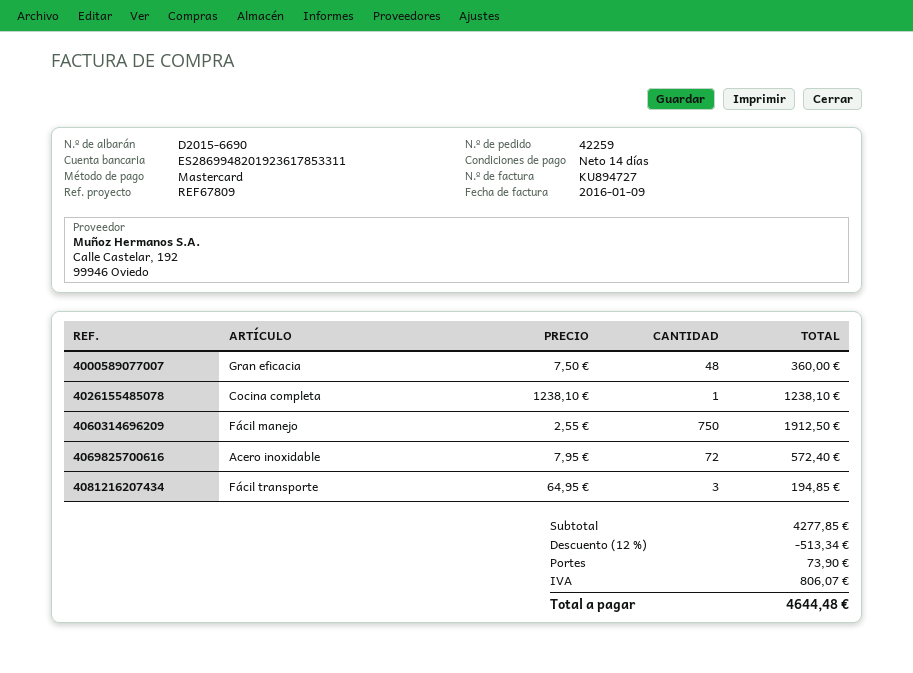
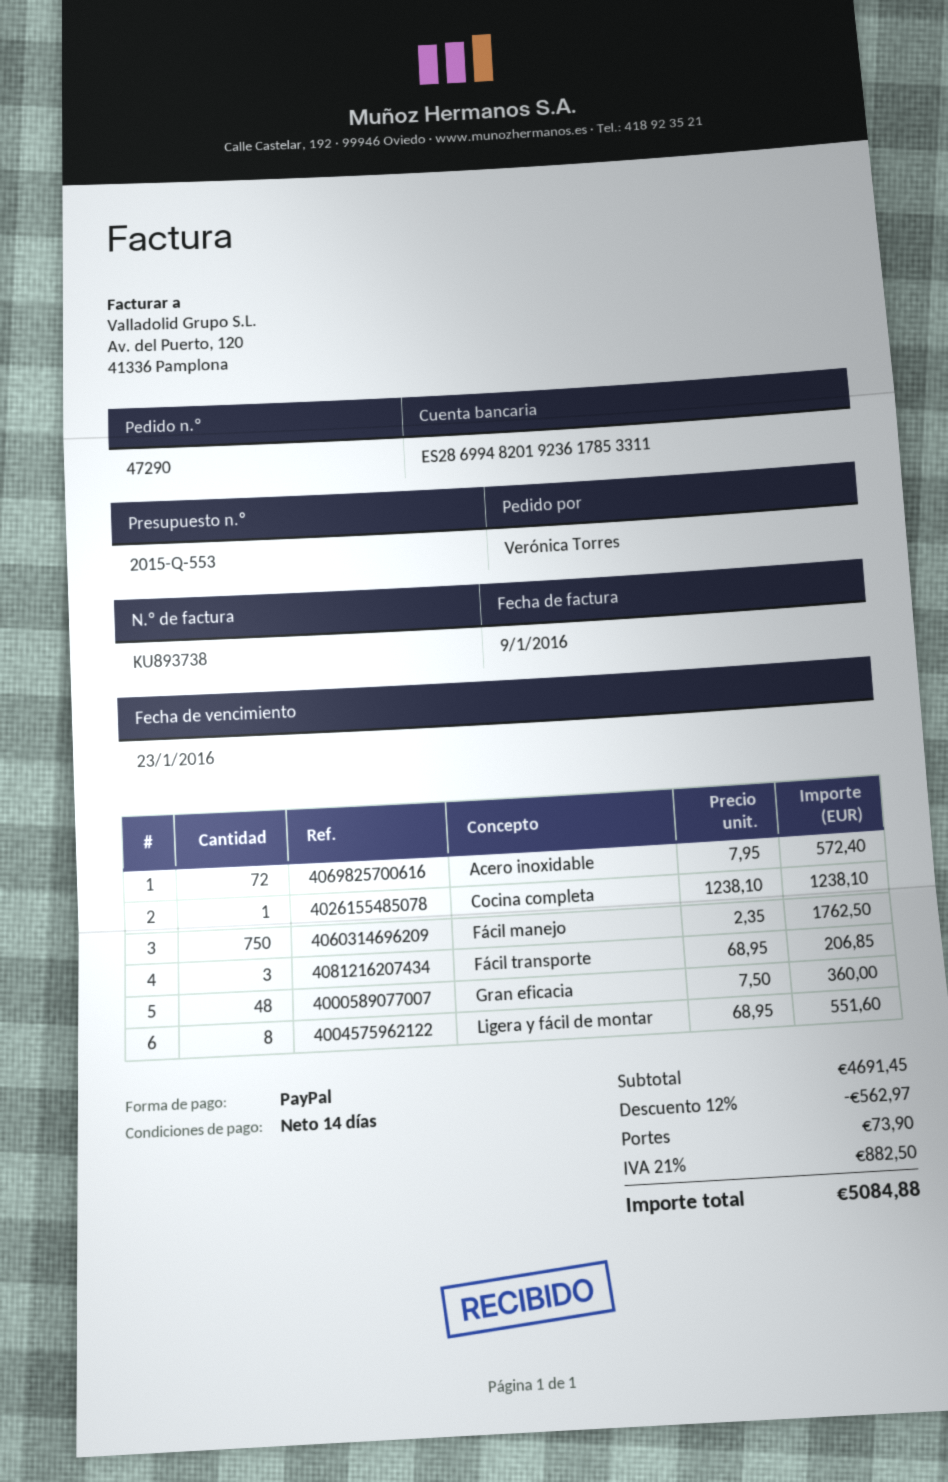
order number: 42259 -> 47290
invoice number: KU894727 -> KU893738
payment method: Mastercard -> PayPal
Fácil manejo: 750 x 2.55 = 1912.50 -> 750 x 2.35 = 1762.50
Fácil transporte: 3 x 64.95 = 194.85 -> 3 x 68.95 = 206.85
Ligera y fácil de montar: none -> 8 x 68.95 = 551.60
subtotal: 4277.85 -> 4691.45
discount: 12% = 513.34 -> 12% = 562.97
tax: 806.07 -> 882.50
total: 4644.48 -> 5084.88

